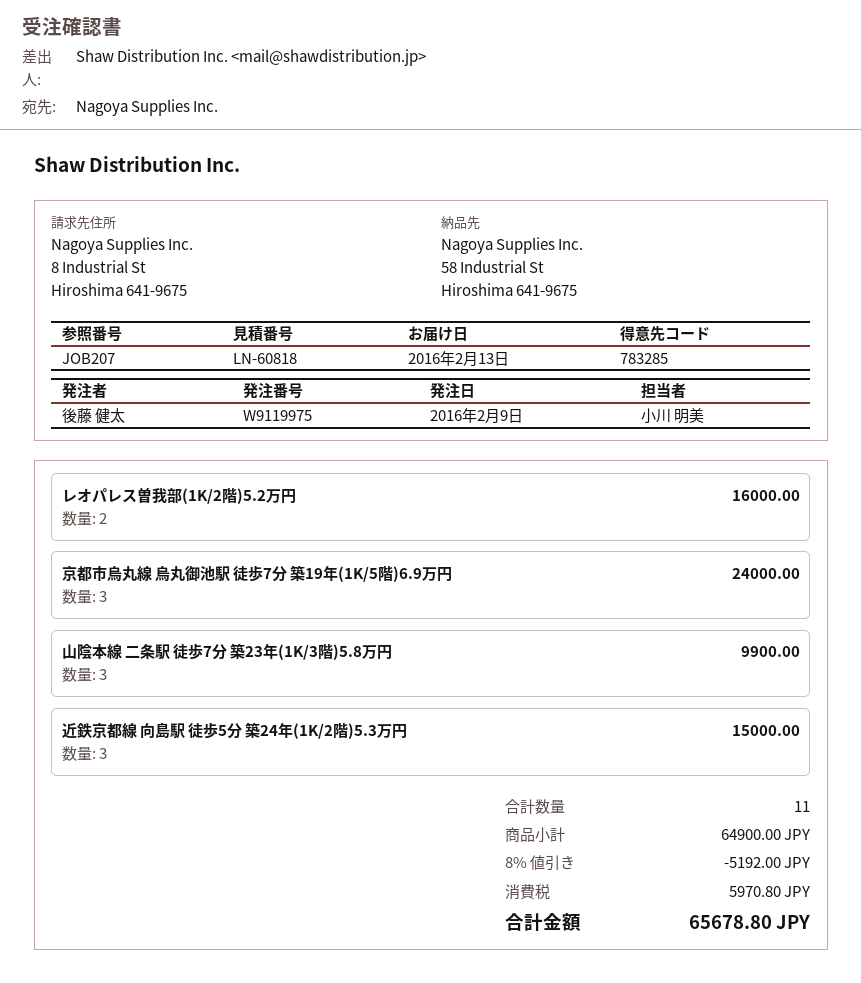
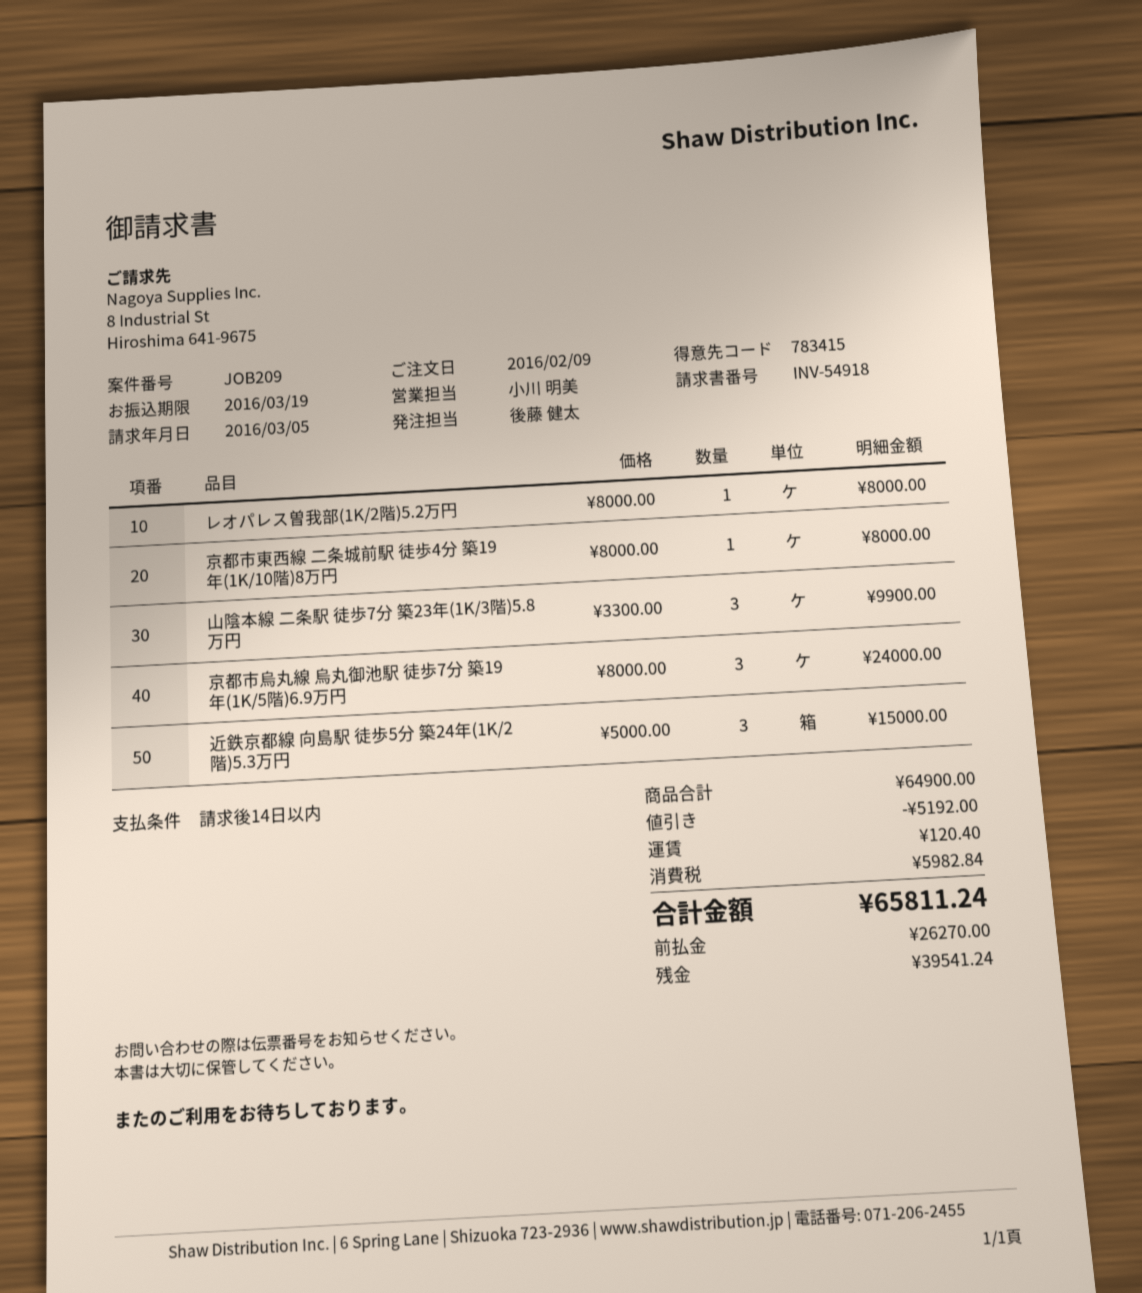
customer number: 783285 -> 783415
reference: JOB207 -> JOB209
レオパレス曽我部(1K/2階)5.2万円: 2 for 16000.00 -> 1 for 8000.00
京都市東西線 二条城前駅 徒歩4分 築19年(1K/10階)8万円: none -> 1 for 8000.00
shipping: none -> 120.40
tax: 5970.80 -> 5982.84
total: 65678.80 -> 65811.24

